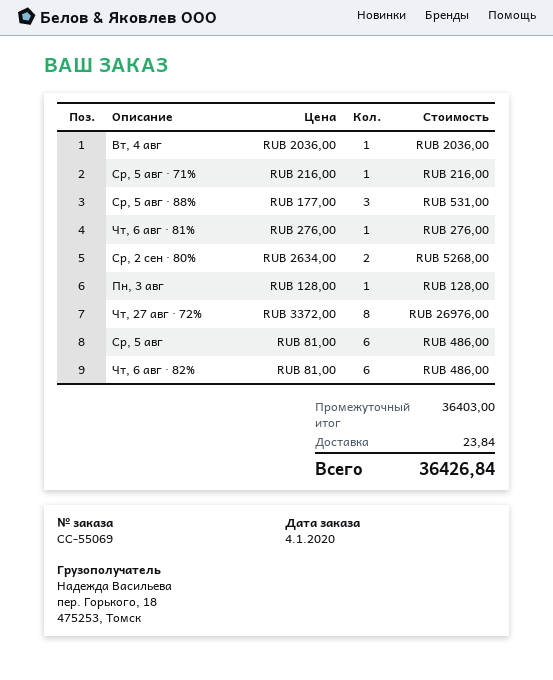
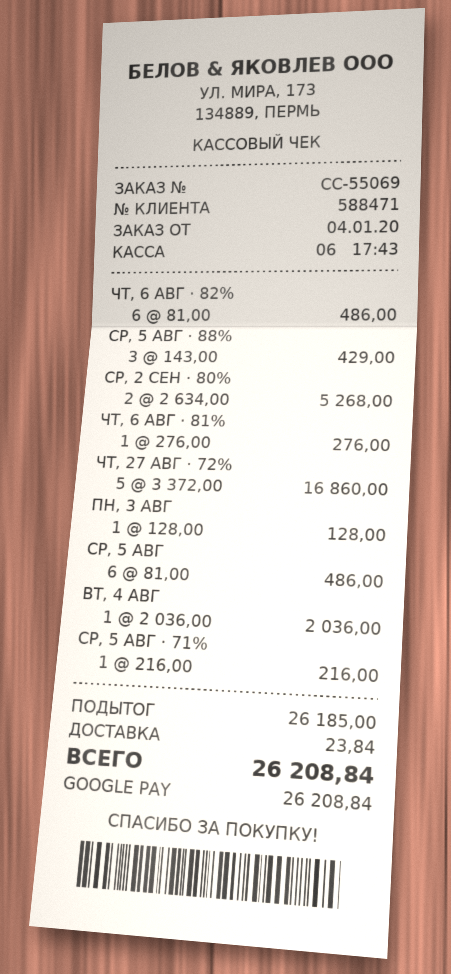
Ср, 5 авг · 88%: 3 x 177.00 = 531.00 -> 3 x 143.00 = 429.00
Чт, 27 авг · 72%: 8 x 3372.00 = 26976.00 -> 5 x 3372.00 = 16860.00
subtotal: 36403.00 -> 26185.00
total: 36426.84 -> 26208.84

